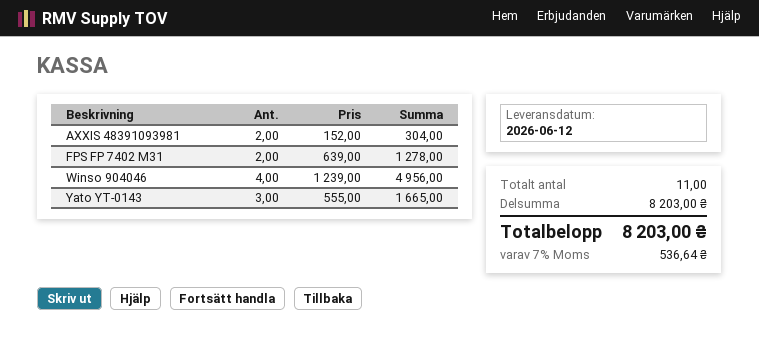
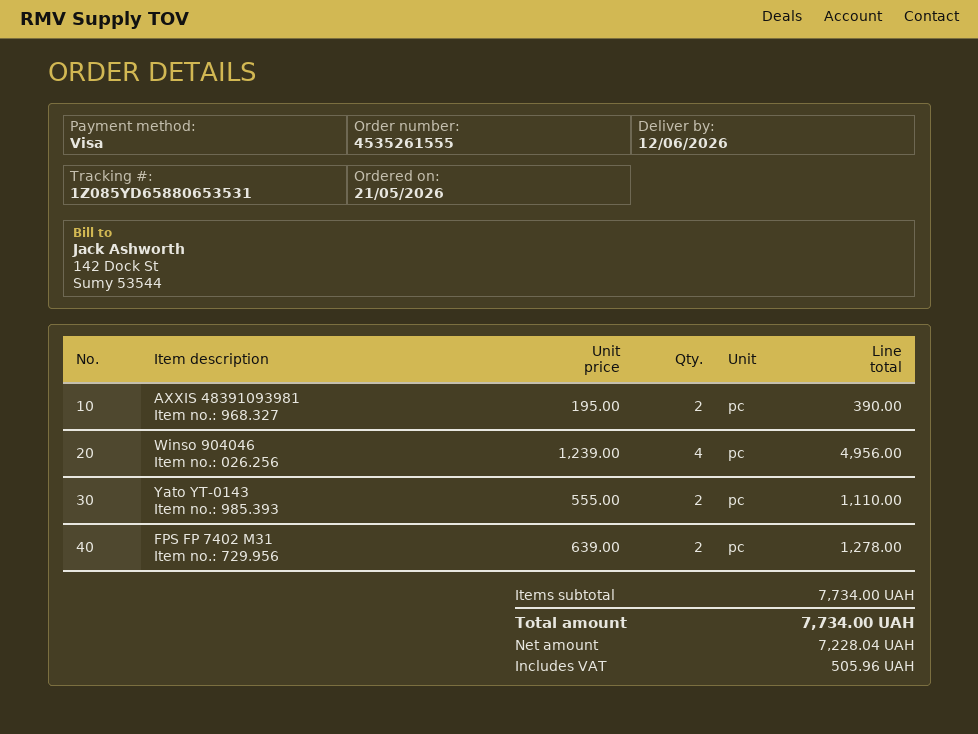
AXXIS 48391093981: 2 x 152.00 = 304.00 -> 2 x 195.00 = 390.00
Yato YT-0143: 3 x 555.00 = 1665.00 -> 2 x 555.00 = 1110.00
subtotal: 8203.00 -> 7734.00
tax: 536.64 -> 505.96
total: 8203.00 -> 7734.00

